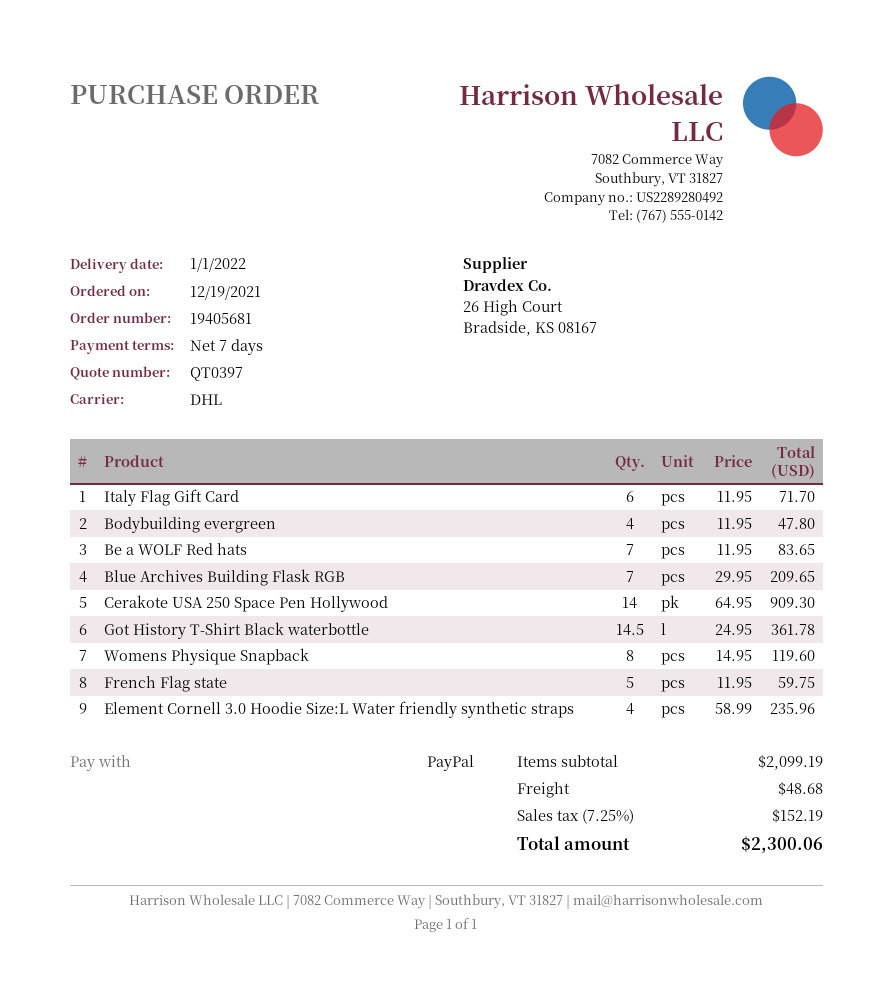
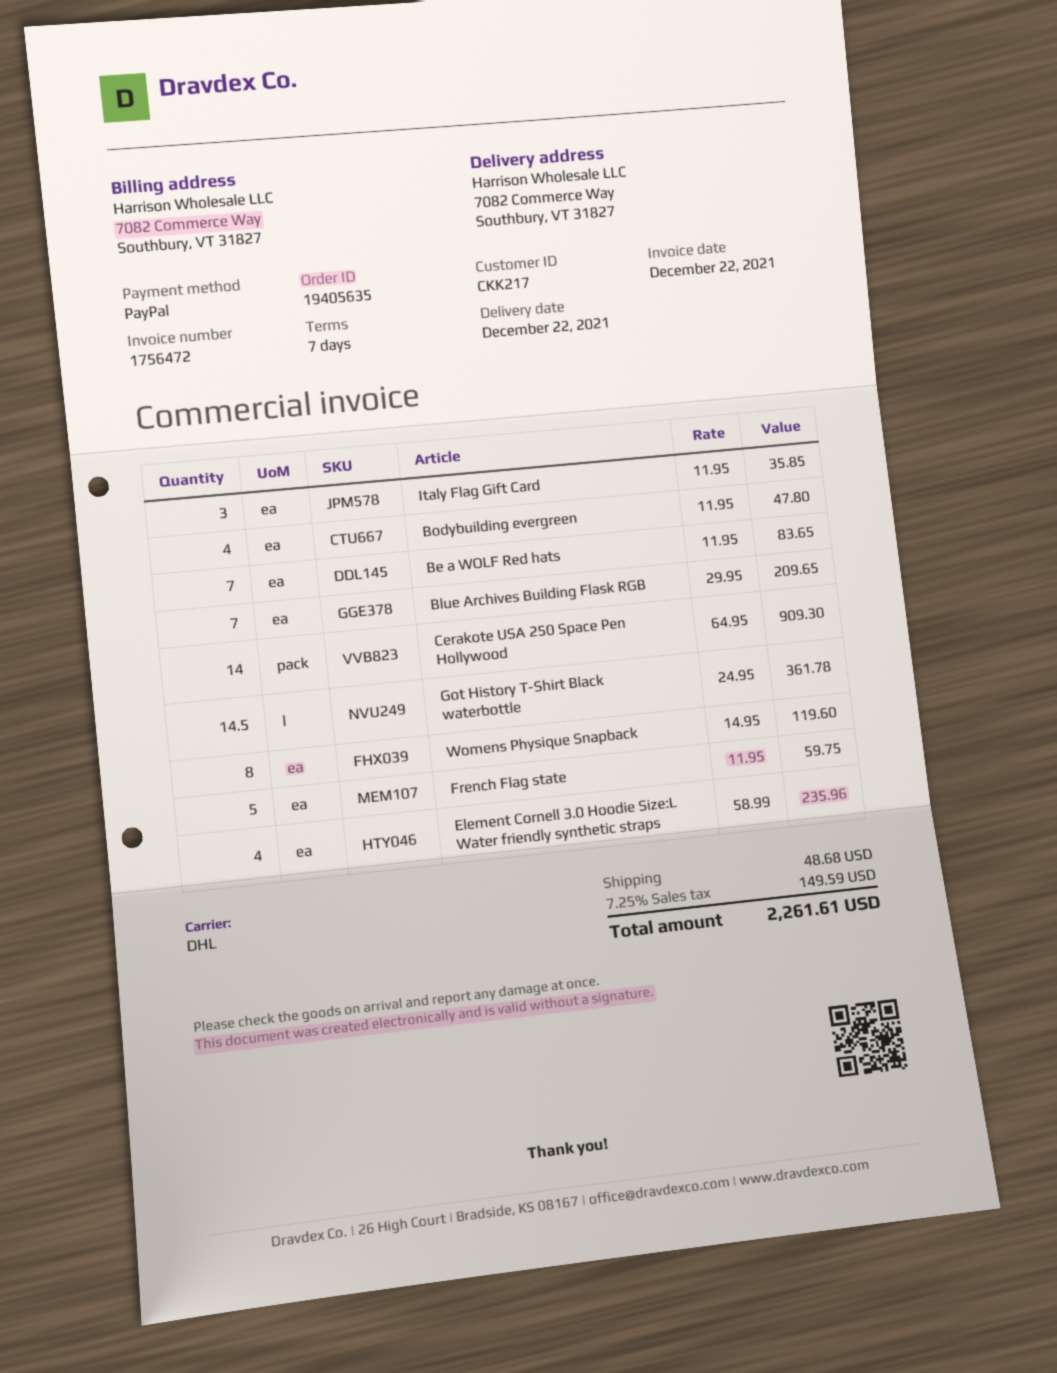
order number: 19405681 -> 19405635
delivery date: 2022-01-01 -> 2021-12-22
Italy Flag Gift Card: 6 x 11.95 = 71.70 -> 3 x 11.95 = 35.85
tax: 7.25% = 152.19 -> 7.25% = 149.59
total: 2300.06 -> 2261.61

